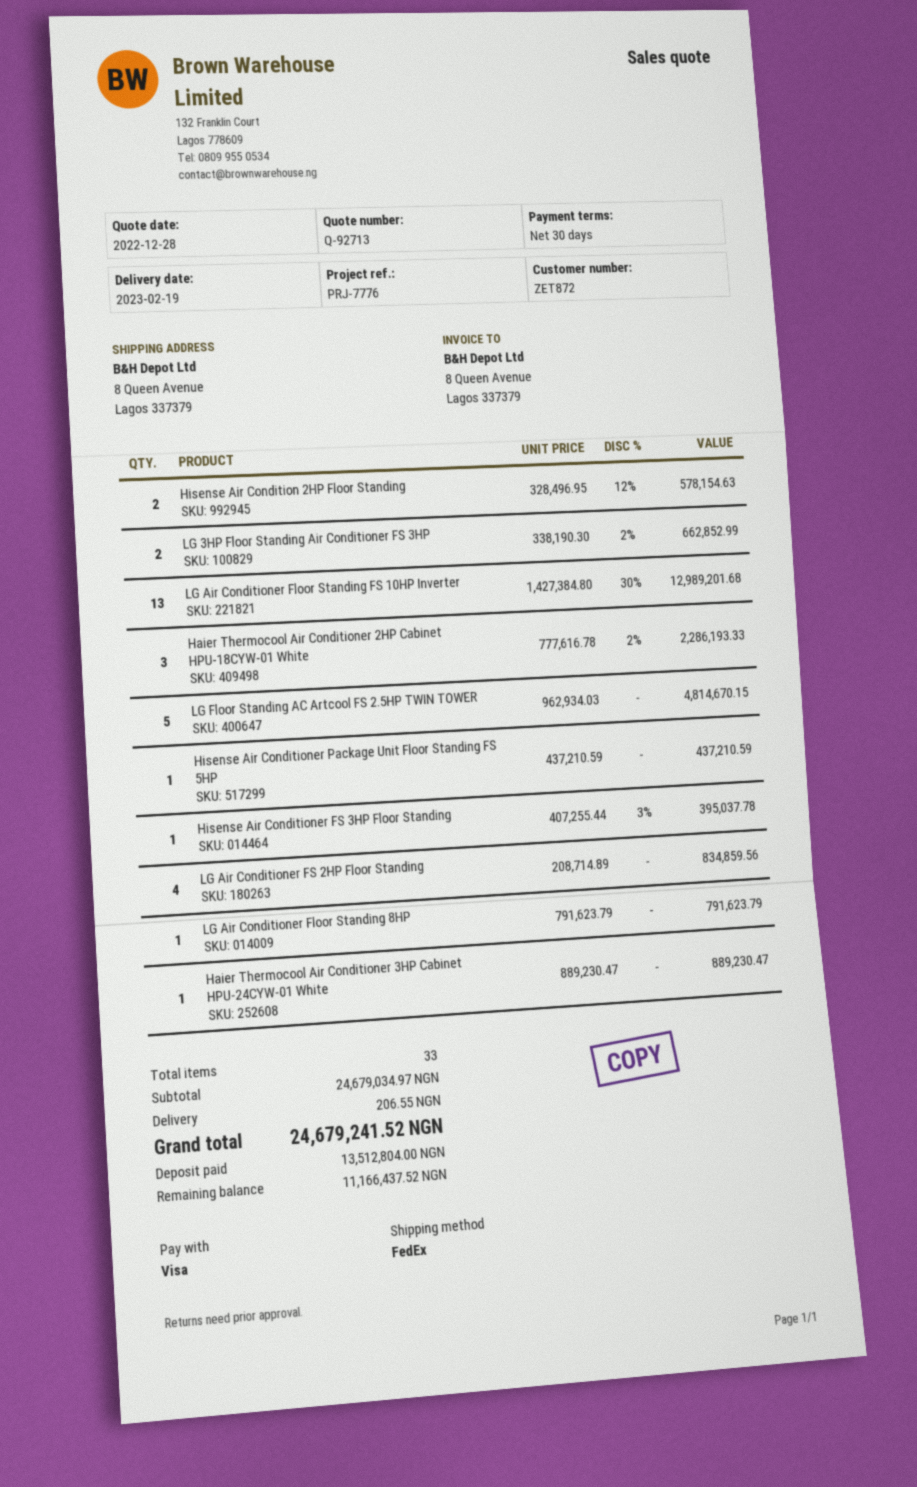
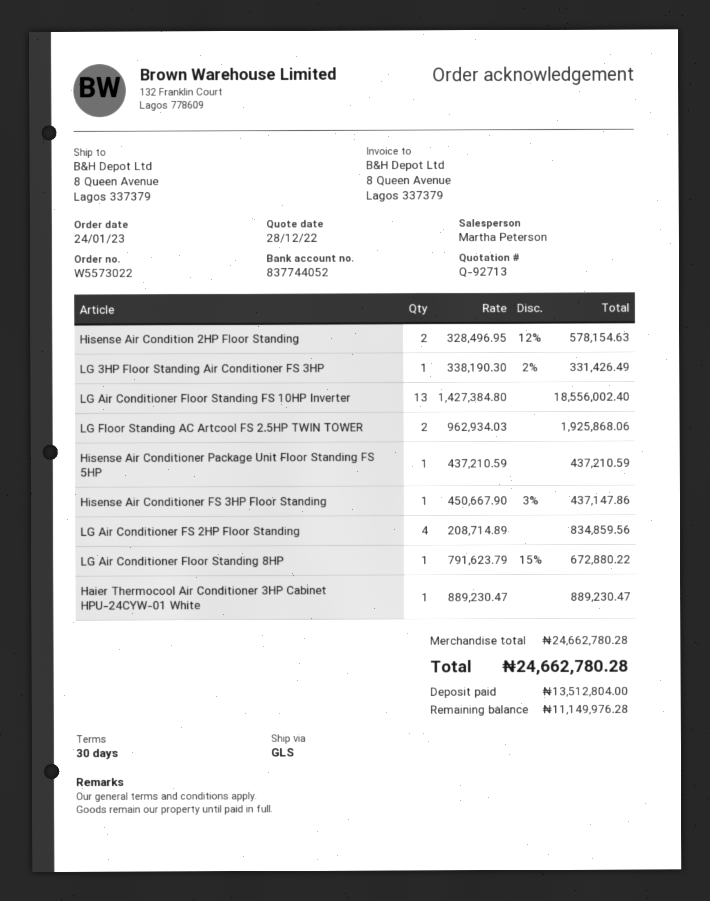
shipping method: FedEx -> GLS
LG 3HP Floor Standing Air Conditioner FS 3HP: 2 x 338190.30 - 2% = 662852.99 -> 1 x 338190.30 - 2% = 331426.49
LG Air Conditioner Floor Standing FS 10HP Inverter: 13 x 1427384.80 - 30% = 12989201.68 -> 13 x 1427384.80 = 18556002.40
Haier Thermocool Air Conditioner 2HP Cabinet HPU-18CYW-01 White: 3 x 777616.78 - 2% = 2286193.33 -> none
LG Floor Standing AC Artcool FS 2.5HP TWIN TOWER: 5 x 962934.03 = 4814670.15 -> 2 x 962934.03 = 1925868.06
Hisense Air Conditioner FS 3HP Floor Standing: 1 x 407255.44 - 3% = 395037.78 -> 1 x 450667.90 - 3% = 437147.86
LG Air Conditioner Floor Standing 8HP: 1 x 791623.79 = 791623.79 -> 1 x 791623.79 - 15% = 672880.22
subtotal: 24679034.97 -> 24662780.28
shipping: 206.55 -> none
total: 24679241.52 -> 24662780.28
balance: 11166437.52 -> 11149976.28

